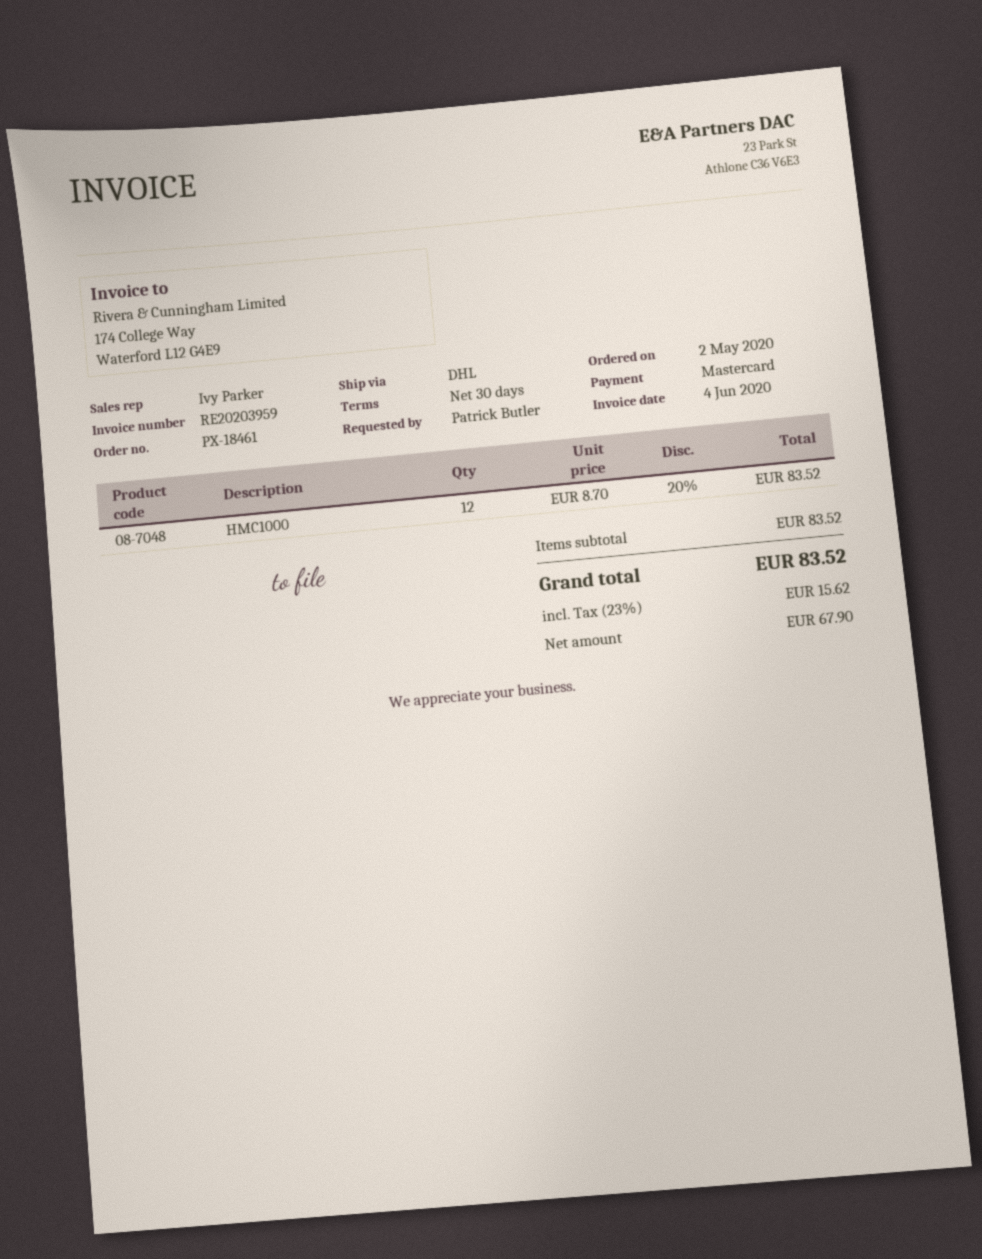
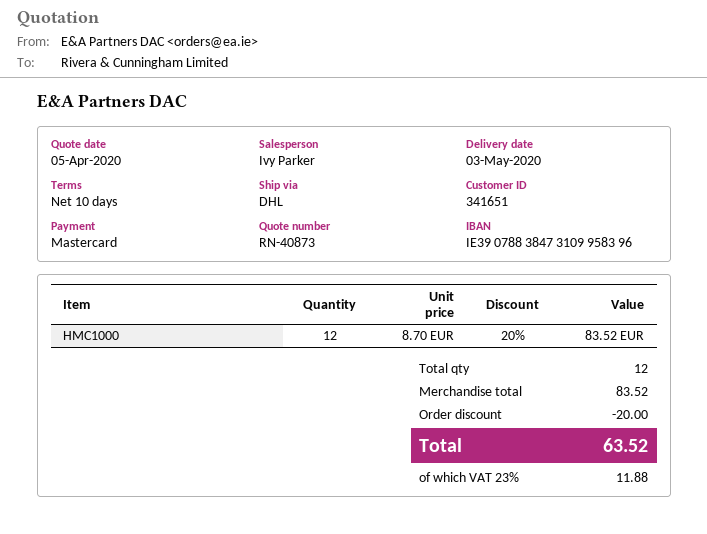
payment terms: 30 days -> 10 days
discount: none -> 20.00
tax: 23% = 15.62 -> 23% = 11.88
total: 83.52 -> 63.52

